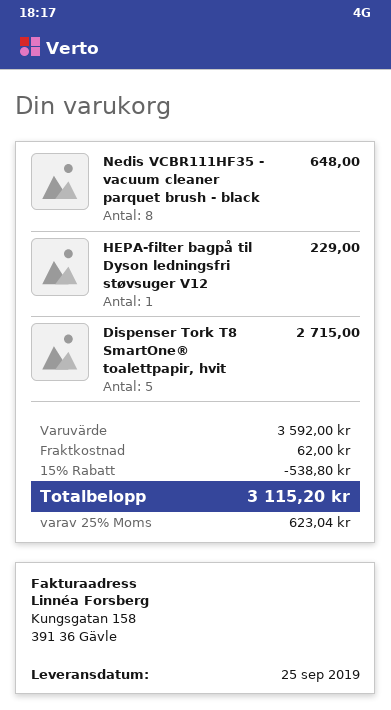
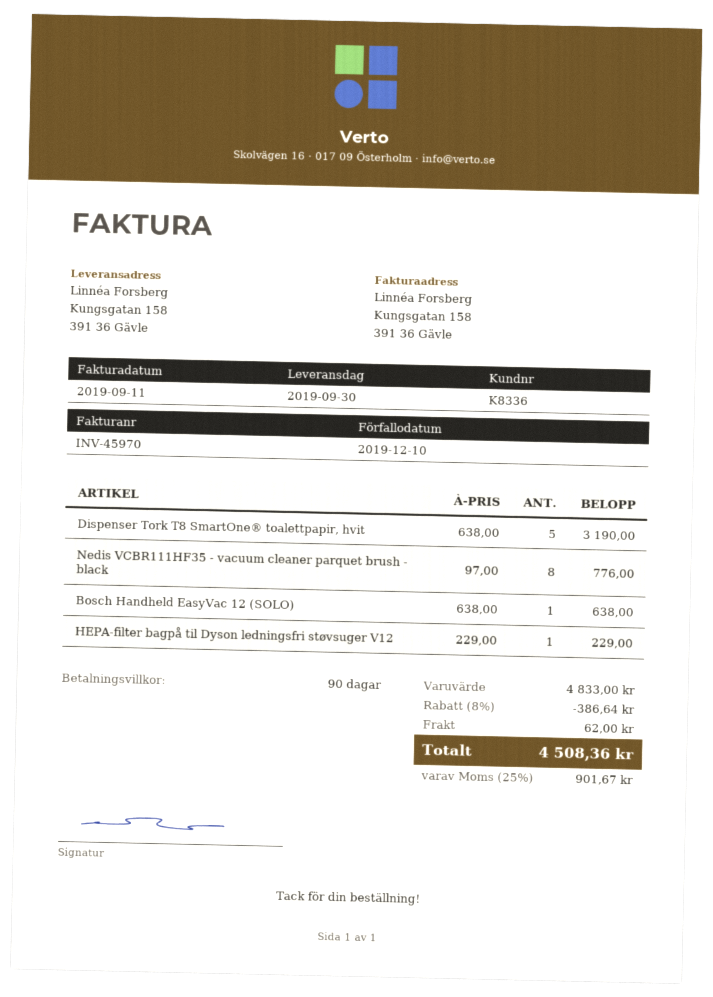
delivery date: 2019-09-25 -> 2019-09-30
Nedis VCBR111HF35 - vacuum cleaner parquet brush - black: 8 for 648.00 -> 8 for 776.00
Dispenser Tork T8 SmartOne® toalettpapir, hvit: 5 for 2715.00 -> 5 for 3190.00
Bosch Handheld EasyVac 12 (SOLO): none -> 1 for 638.00
subtotal: 3592.00 -> 4833.00
discount: 15% = 538.80 -> 8% = 386.64
tax: 25% = 623.04 -> 25% = 901.67
total: 3115.20 -> 4508.36

